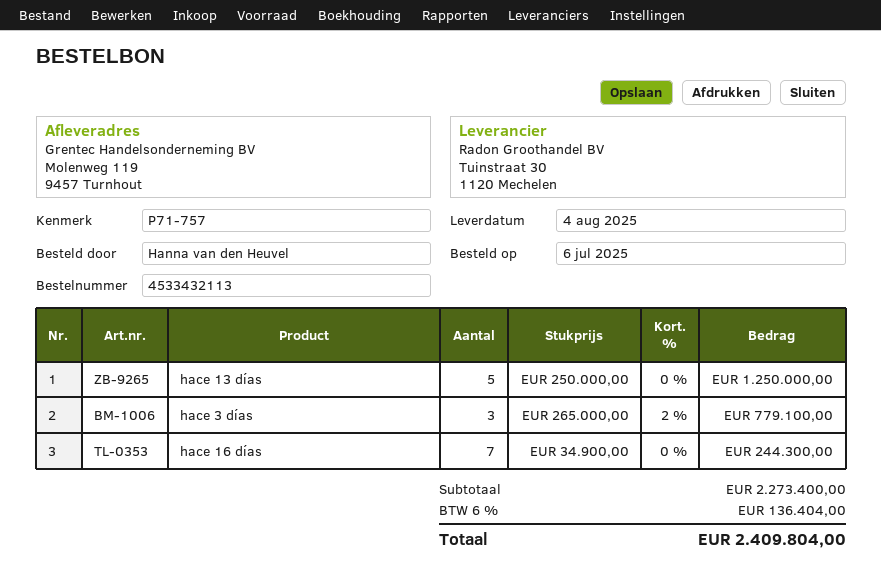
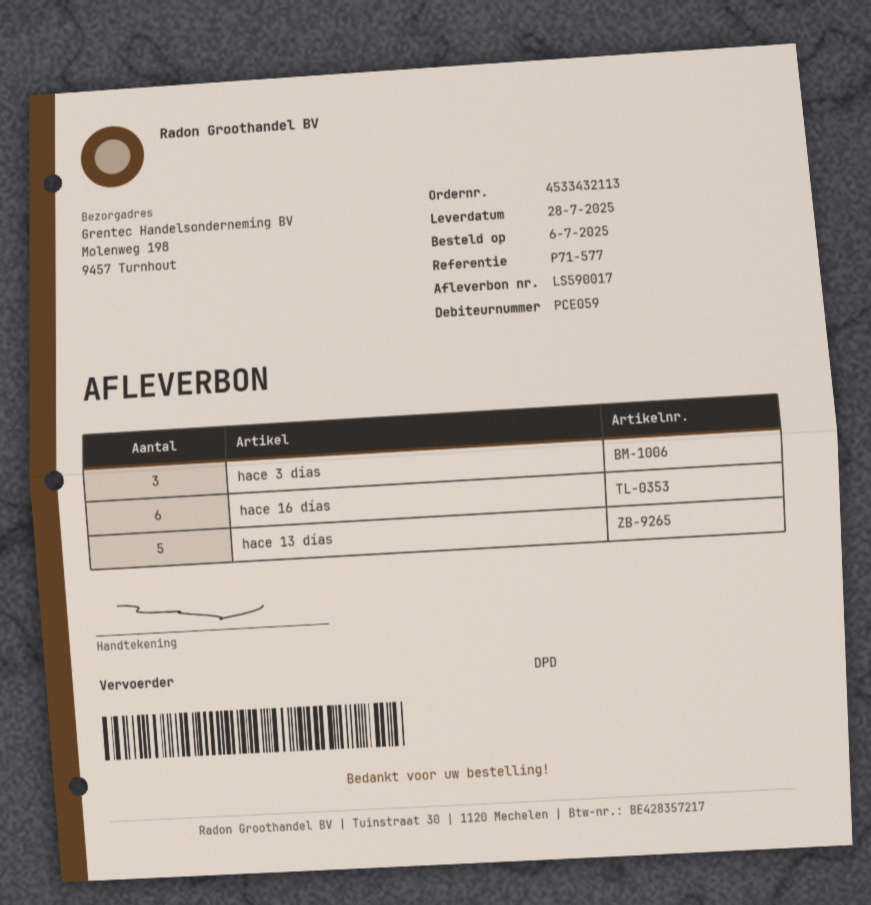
delivery date: 2025-08-04 -> 2025-07-28
reference: P71-757 -> P71-577
ship to: Molenweg 119, 9457 Turnhout -> Molenweg 198, 9457 Turnhout
hace 16 días: 7 -> 6

